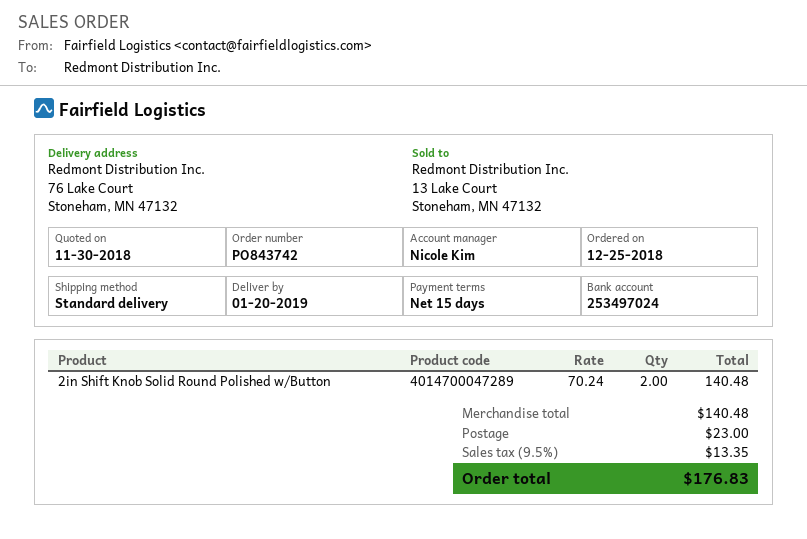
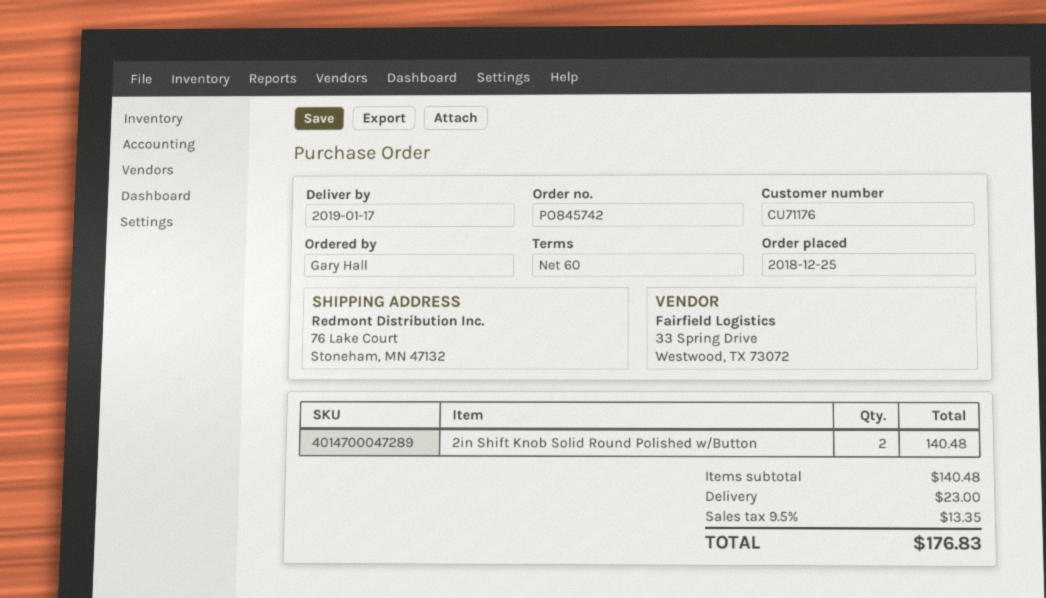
order number: PO843742 -> PO845742
delivery date: 2019-01-20 -> 2019-01-17
payment terms: 15 days -> 60 days

